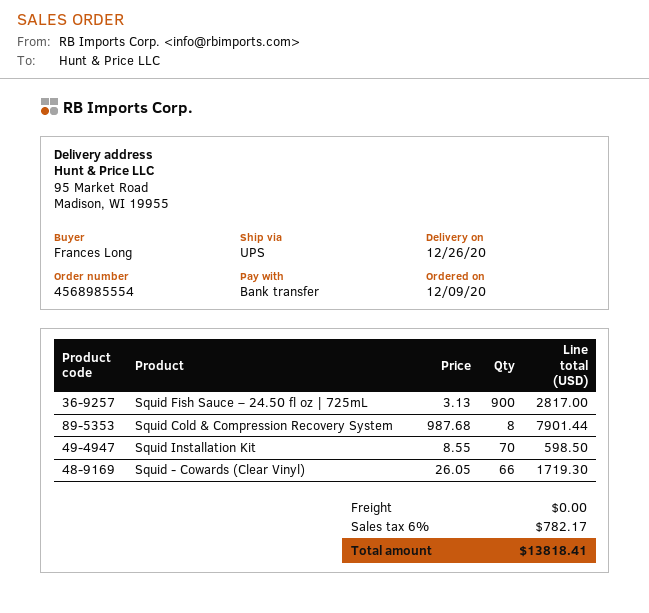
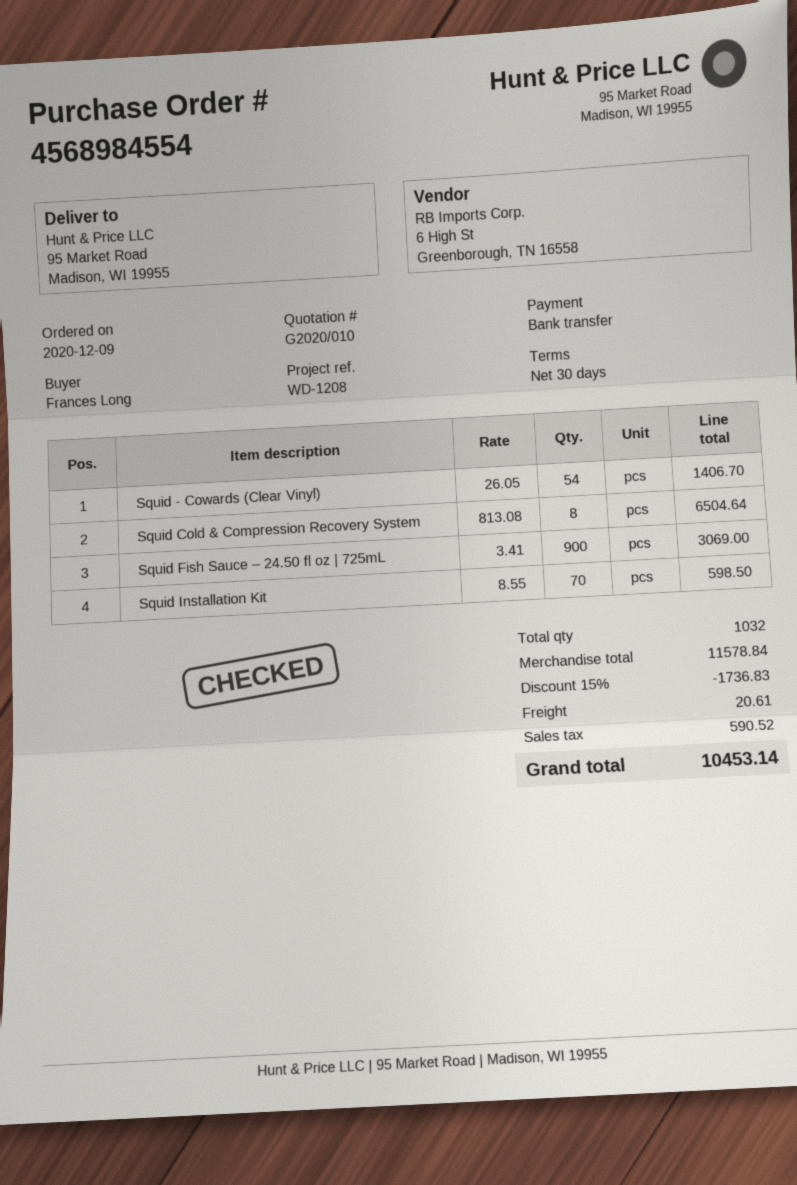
order number: 4568985554 -> 4568984554
Squid Fish Sauce – 24.50 fl oz | 725mL: 900 x 3.13 = 2817.00 -> 900 x 3.41 = 3069.00
Squid Cold & Compression Recovery System: 8 x 987.68 = 7901.44 -> 8 x 813.08 = 6504.64
Squid - Cowards (Clear Vinyl): 66 x 26.05 = 1719.30 -> 54 x 26.05 = 1406.70
discount: none -> 15% = 1736.83
shipping: 0.00 -> 20.61
tax: 782.17 -> 590.52
total: 13818.41 -> 10453.14

